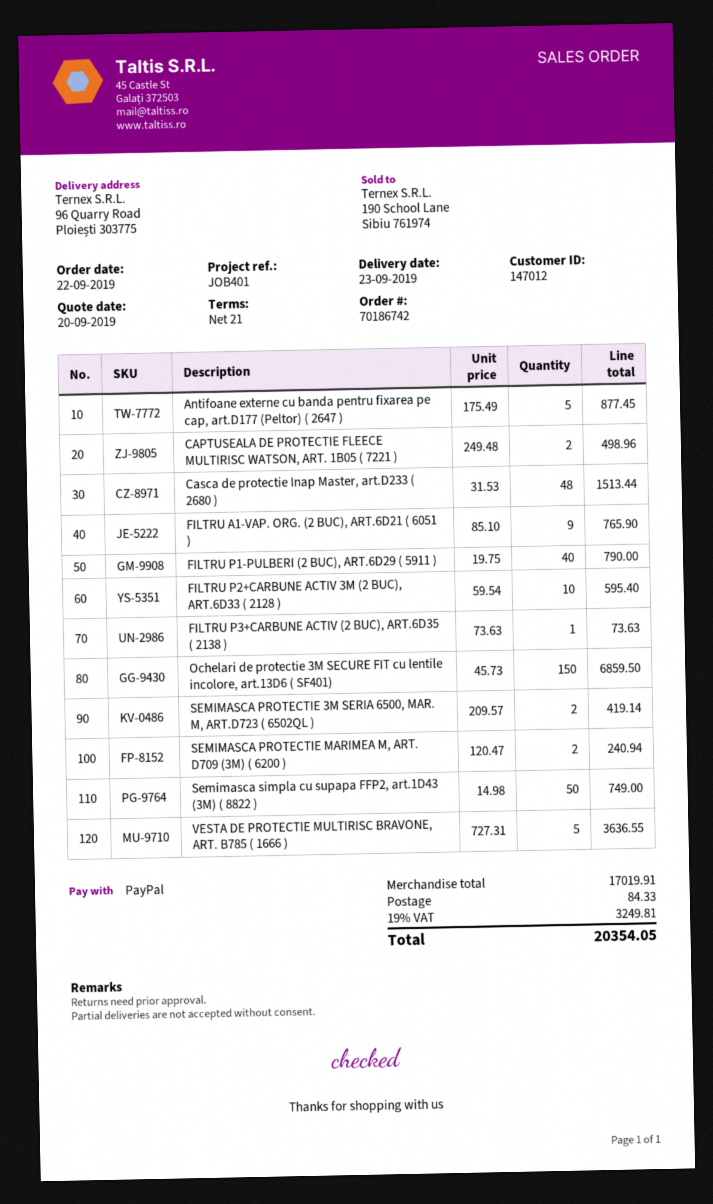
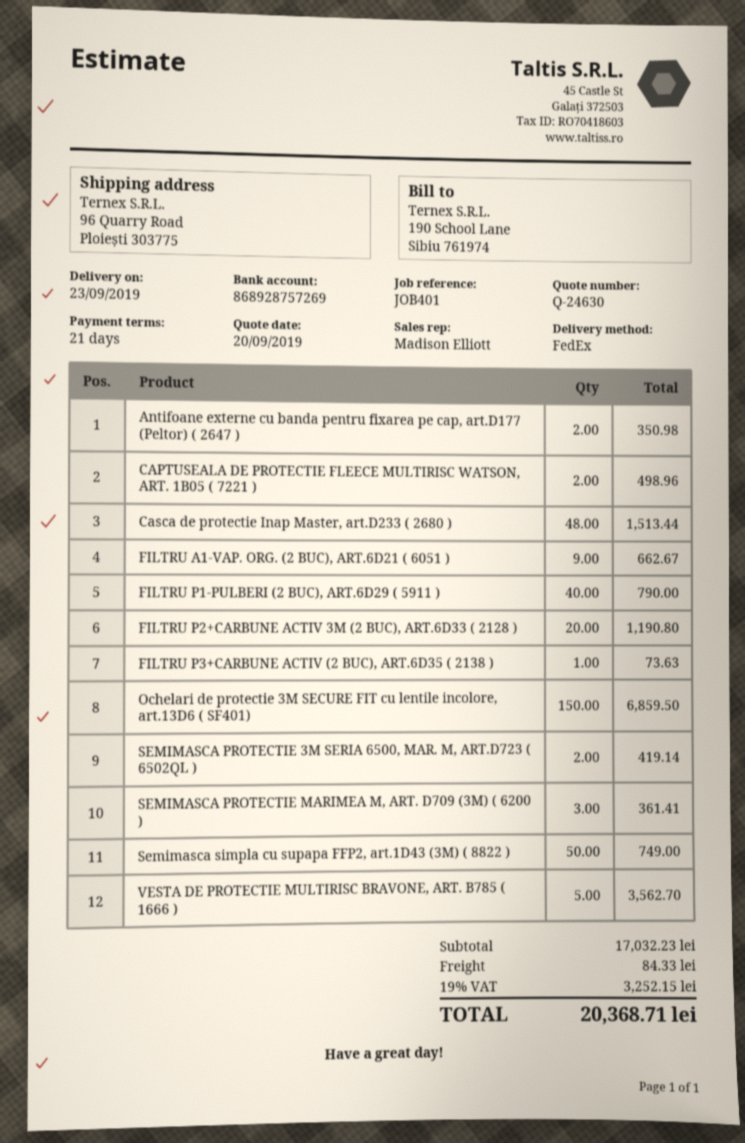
Antifoane externe cu banda pentru fixarea pe cap, art.D177 (Peltor) ( 2647 ): 5 for 877.45 -> 2 for 350.98
FILTRU A1-VAP. ORG. (2 BUC), ART.6D21 ( 6051 ): 9 for 765.90 -> 9 for 662.67
FILTRU P2+CARBUNE ACTIV 3M (2 BUC), ART.6D33 ( 2128 ): 10 for 595.40 -> 20 for 1190.80
SEMIMASCA PROTECTIE MARIMEA M, ART. D709 (3M) ( 6200 ): 2 for 240.94 -> 3 for 361.41
VESTA DE PROTECTIE MULTIRISC BRAVONE, ART. B785 ( 1666 ): 5 for 3636.55 -> 5 for 3562.70
subtotal: 17019.91 -> 17032.23
tax: 19% = 3249.81 -> 19% = 3252.15
total: 20354.05 -> 20368.71

